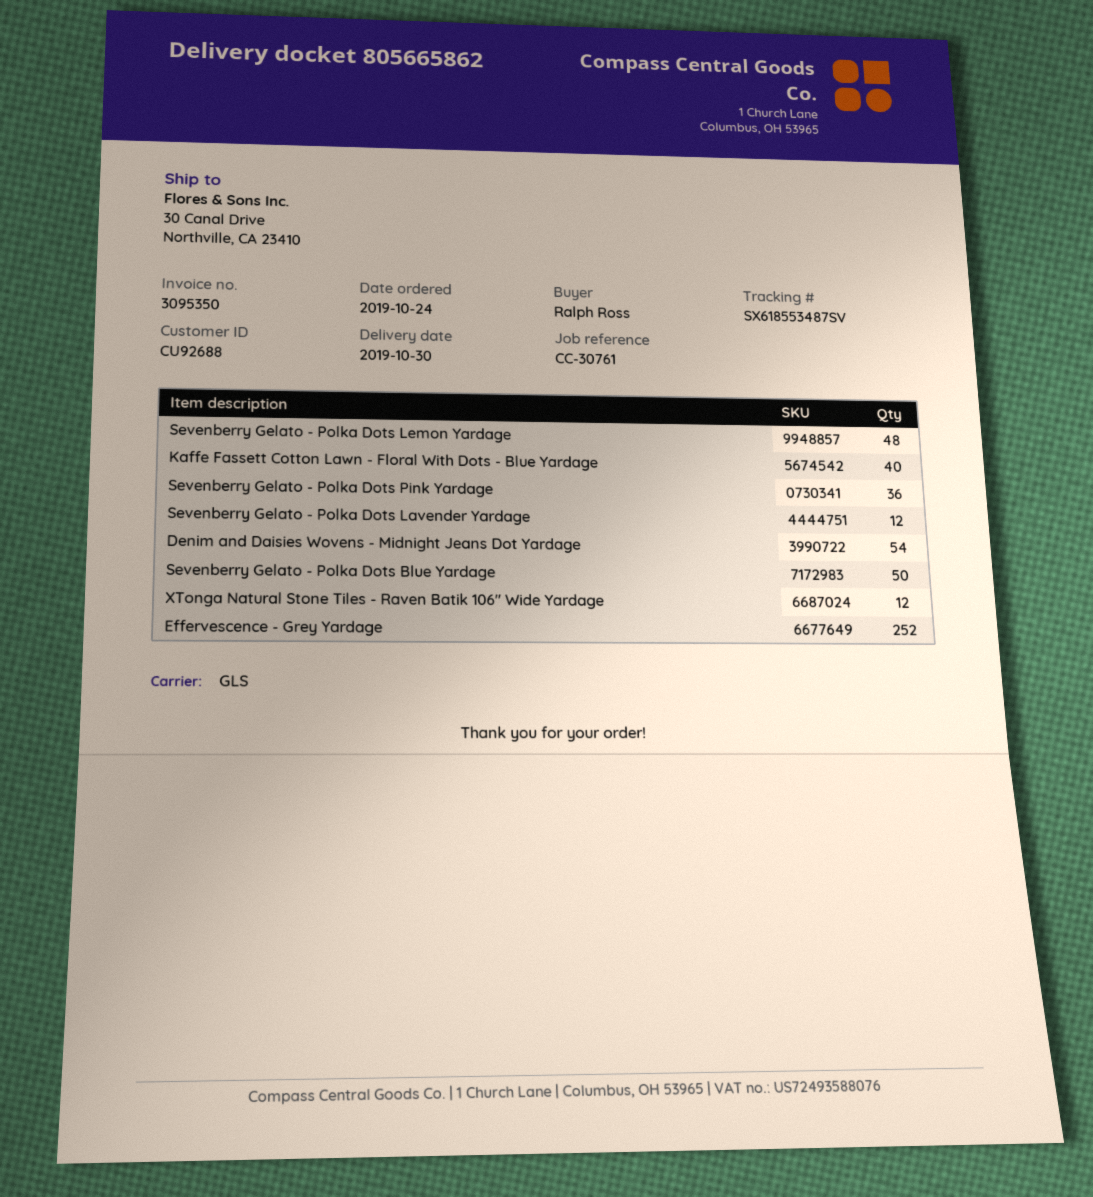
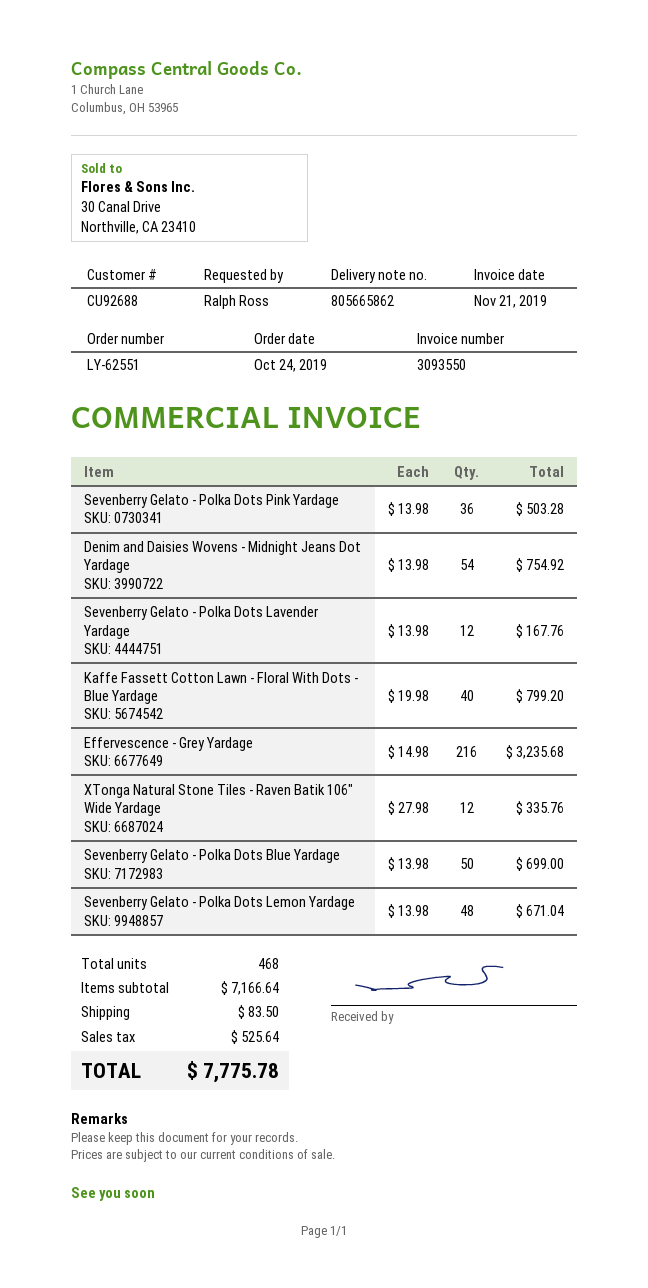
invoice number: 3095350 -> 3093550
Effervescence - Grey Yardage: 252 -> 216

